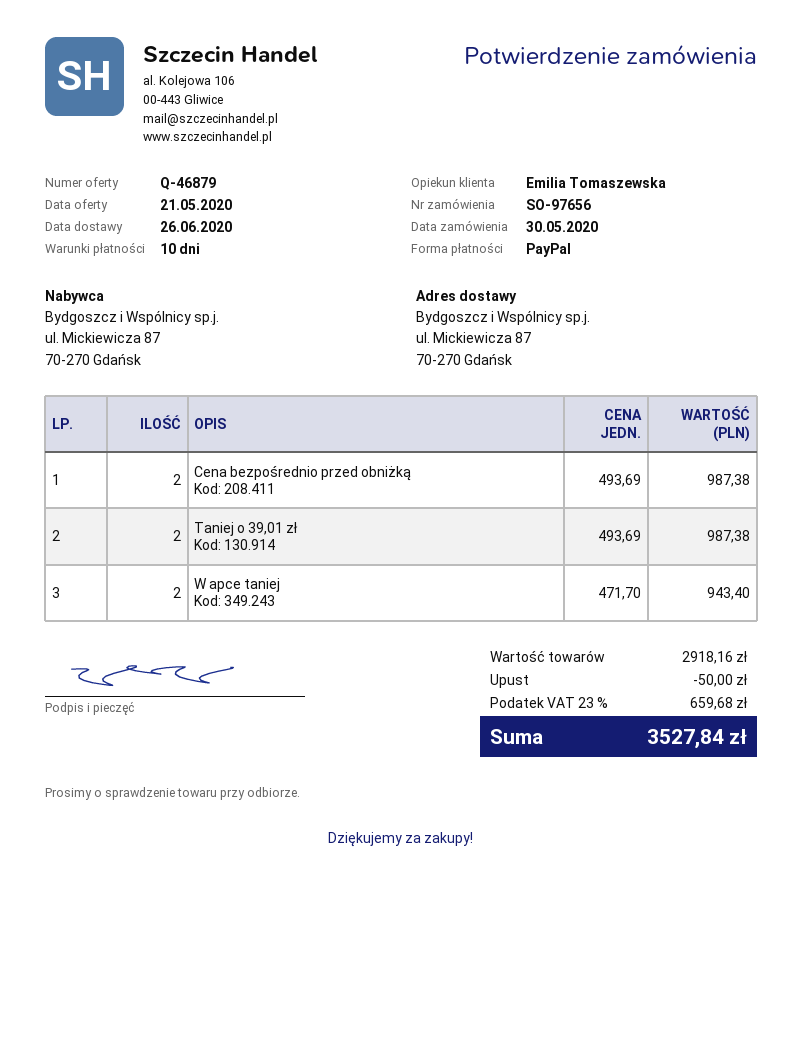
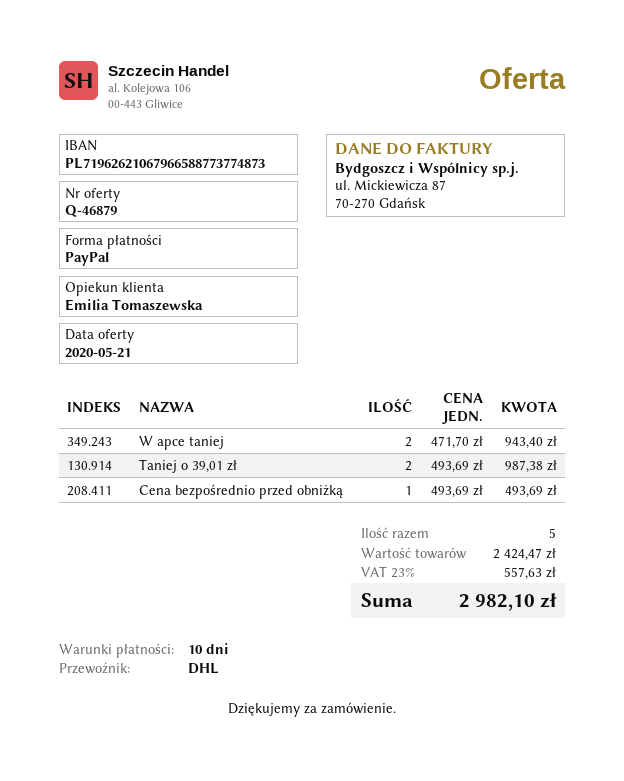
Cena bezpośrednio przed obniżką: 2 x 493.69 = 987.38 -> 1 x 493.69 = 493.69
subtotal: 2918.16 -> 2424.47
discount: 50.00 -> none
tax: 23% = 659.68 -> 23% = 557.63
total: 3527.84 -> 2982.10

